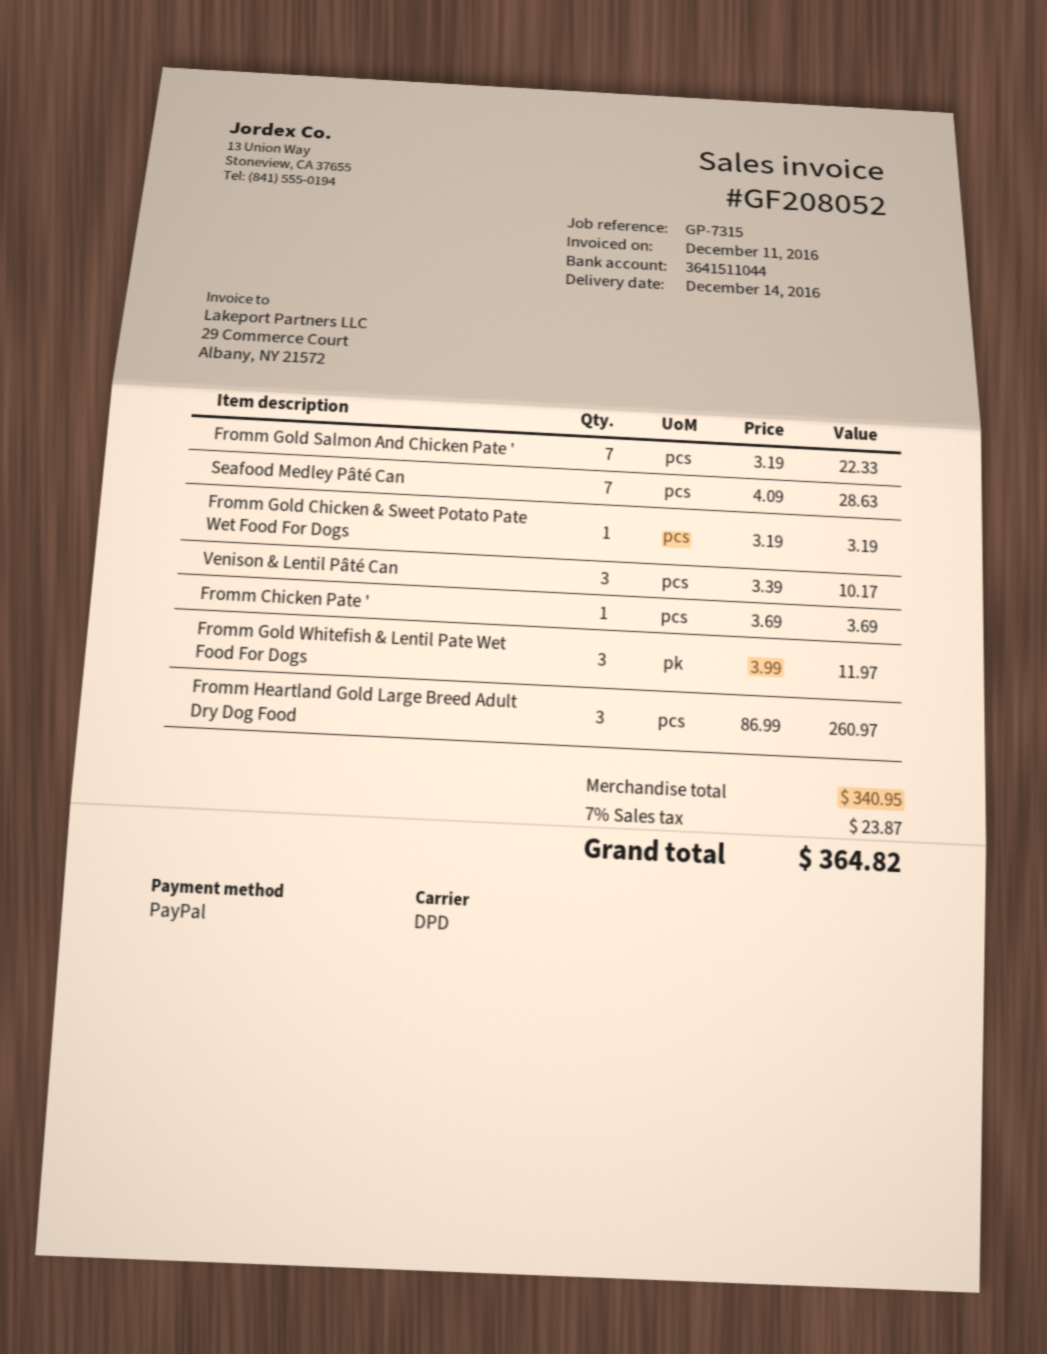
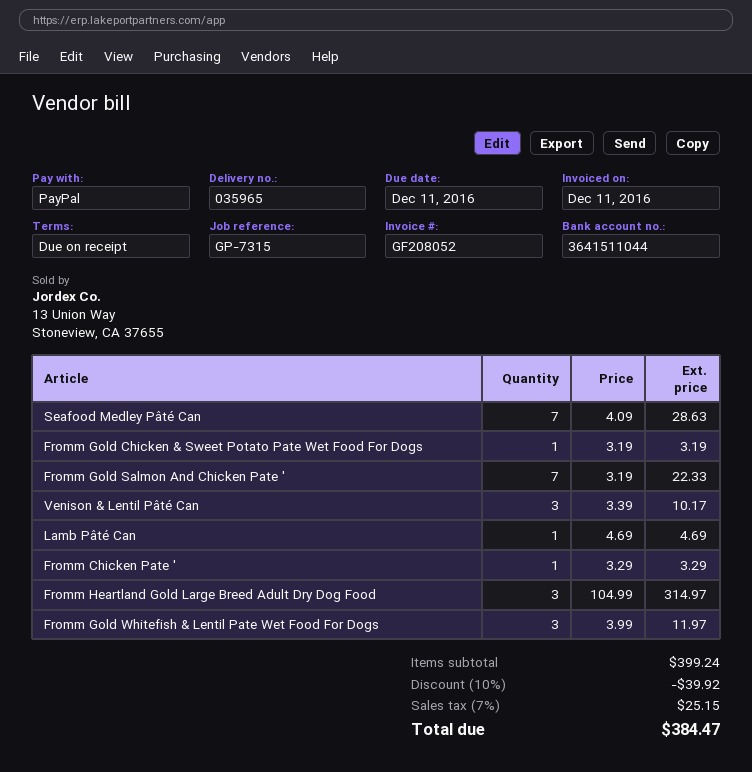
Fromm Chicken Pate ': 1 x 3.69 = 3.69 -> 1 x 3.29 = 3.29
Fromm Heartland Gold Large Breed Adult Dry Dog Food: 3 x 86.99 = 260.97 -> 3 x 104.99 = 314.97
Lamb Pâté Can: none -> 1 x 4.69 = 4.69
subtotal: 340.95 -> 399.24
discount: none -> 10% = 39.92
tax: 7% = 23.87 -> 7% = 25.15
total: 364.82 -> 384.47

